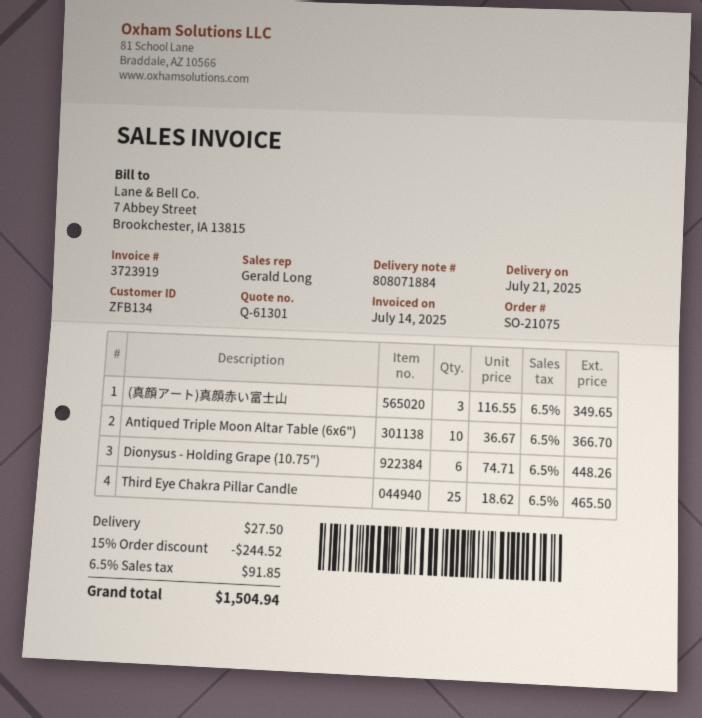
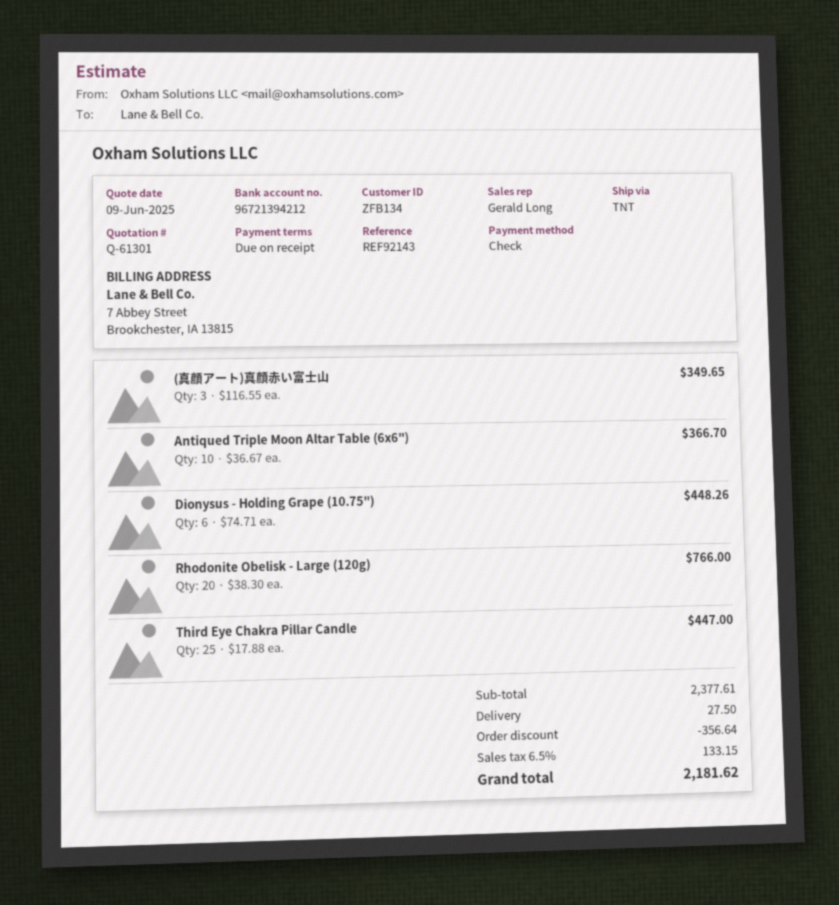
Third Eye Chakra Pillar Candle: 25 x 18.62 = 465.50 -> 25 x 17.88 = 447.00
Rhodonite Obelisk - Large (120g): none -> 20 x 38.30 = 766.00
discount: 244.52 -> 356.64
tax: 6.5% = 91.85 -> 6.5% = 133.15
total: 1504.94 -> 2181.62

